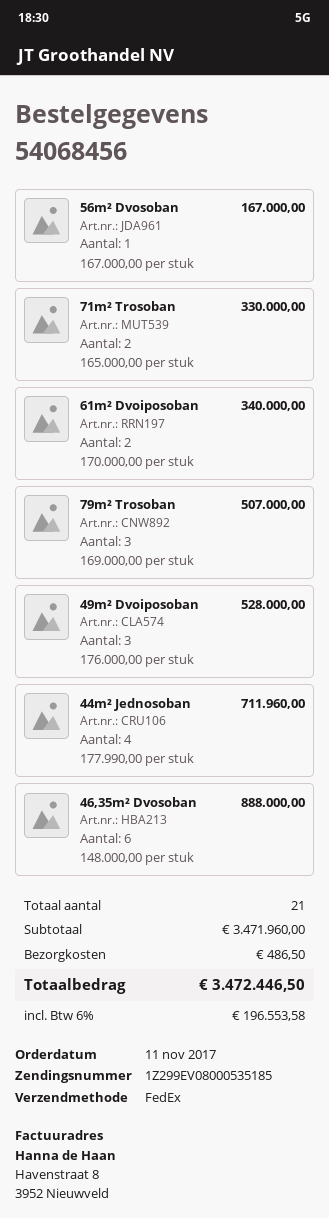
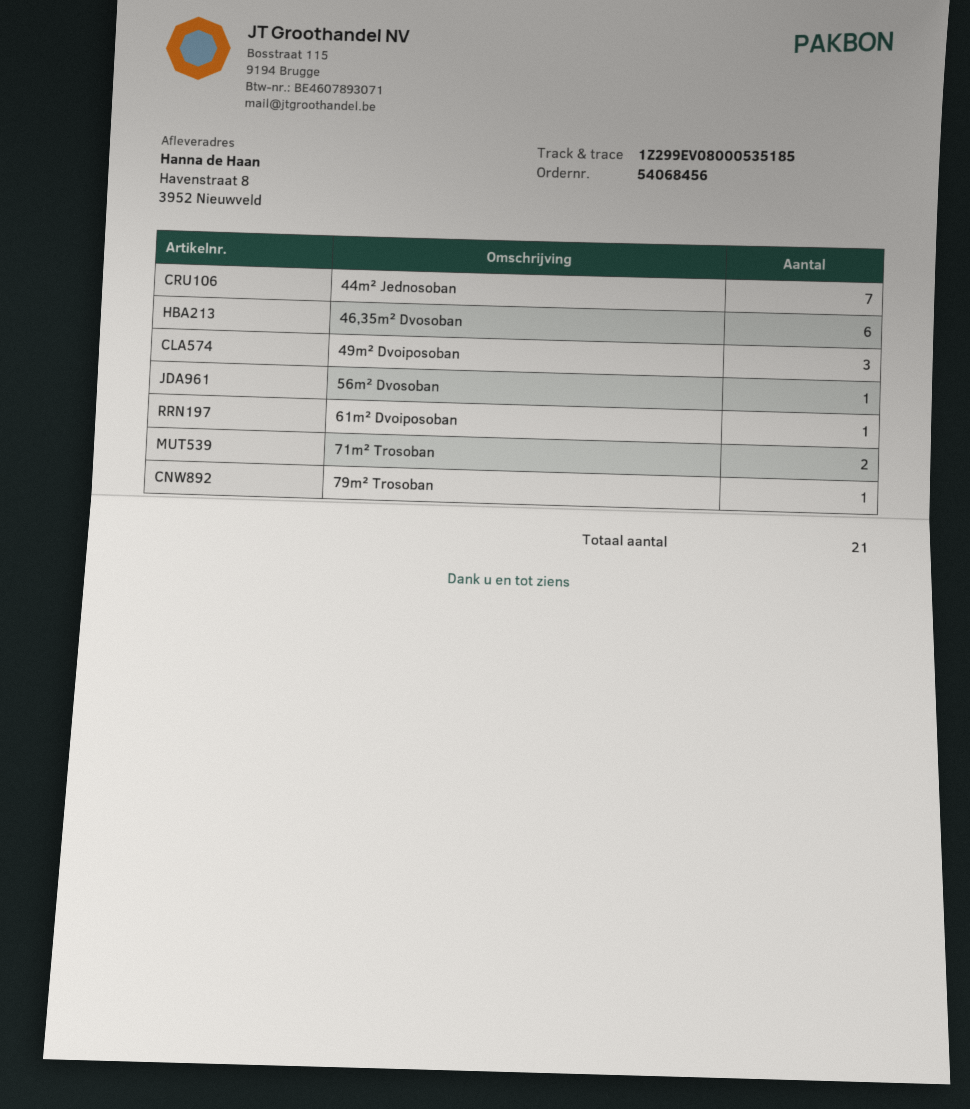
61m² Dvoiposoban: 2 -> 1
79m² Trosoban: 3 -> 1
44m² Jednosoban: 4 -> 7

